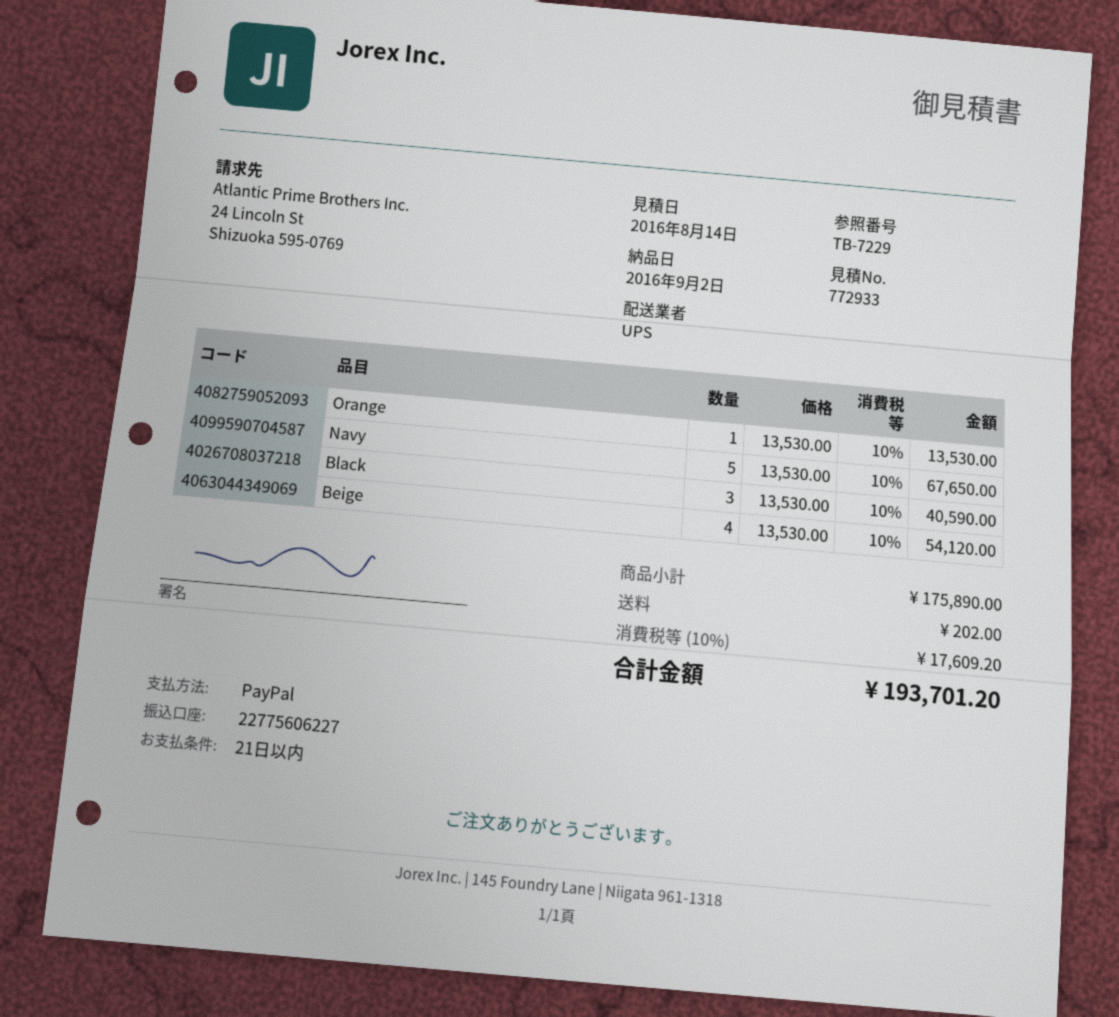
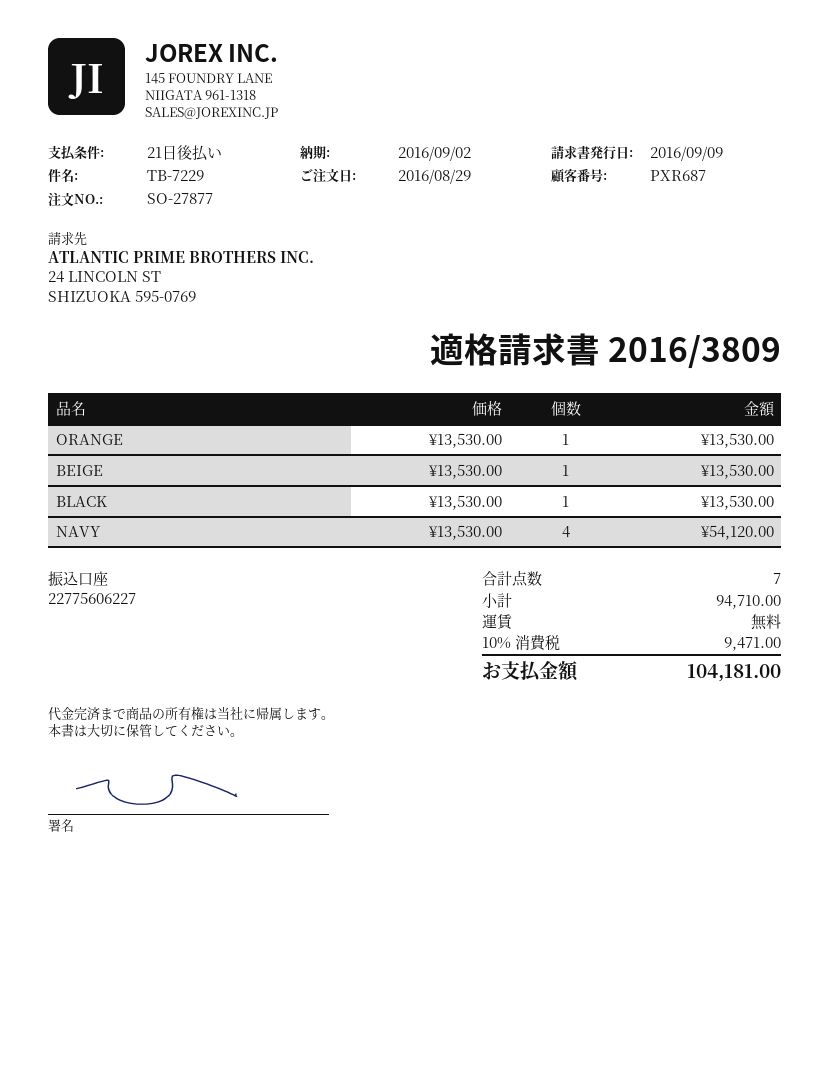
Navy: 5 x 13530.00 = 67650.00 -> 4 x 13530.00 = 54120.00
Black: 3 x 13530.00 = 40590.00 -> 1 x 13530.00 = 13530.00
Beige: 4 x 13530.00 = 54120.00 -> 1 x 13530.00 = 13530.00
subtotal: 175890.00 -> 94710.00
shipping: 202.00 -> 0.00
tax: 10% = 17609.20 -> 10% = 9471.00
total: 193701.20 -> 104181.00

